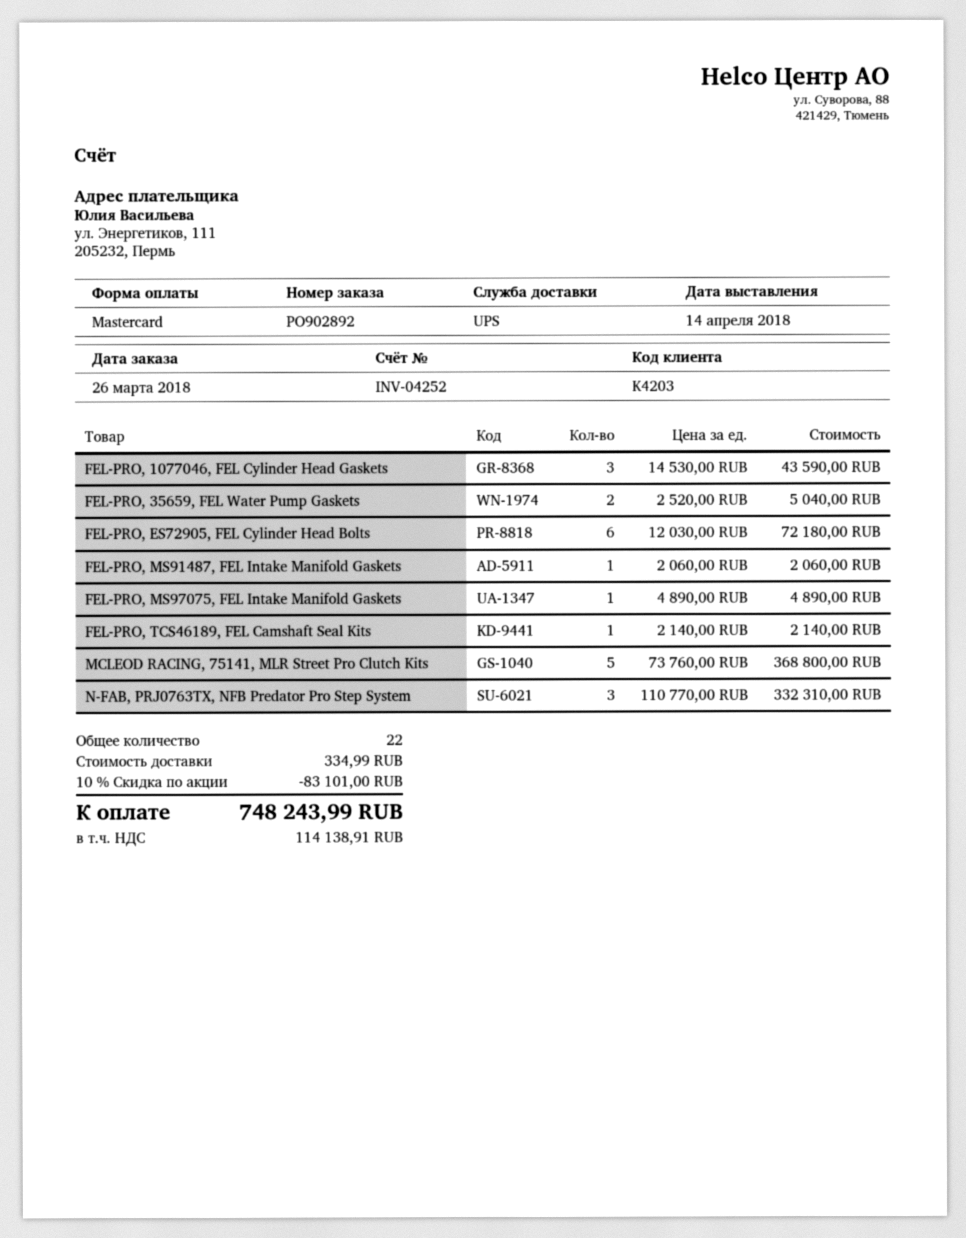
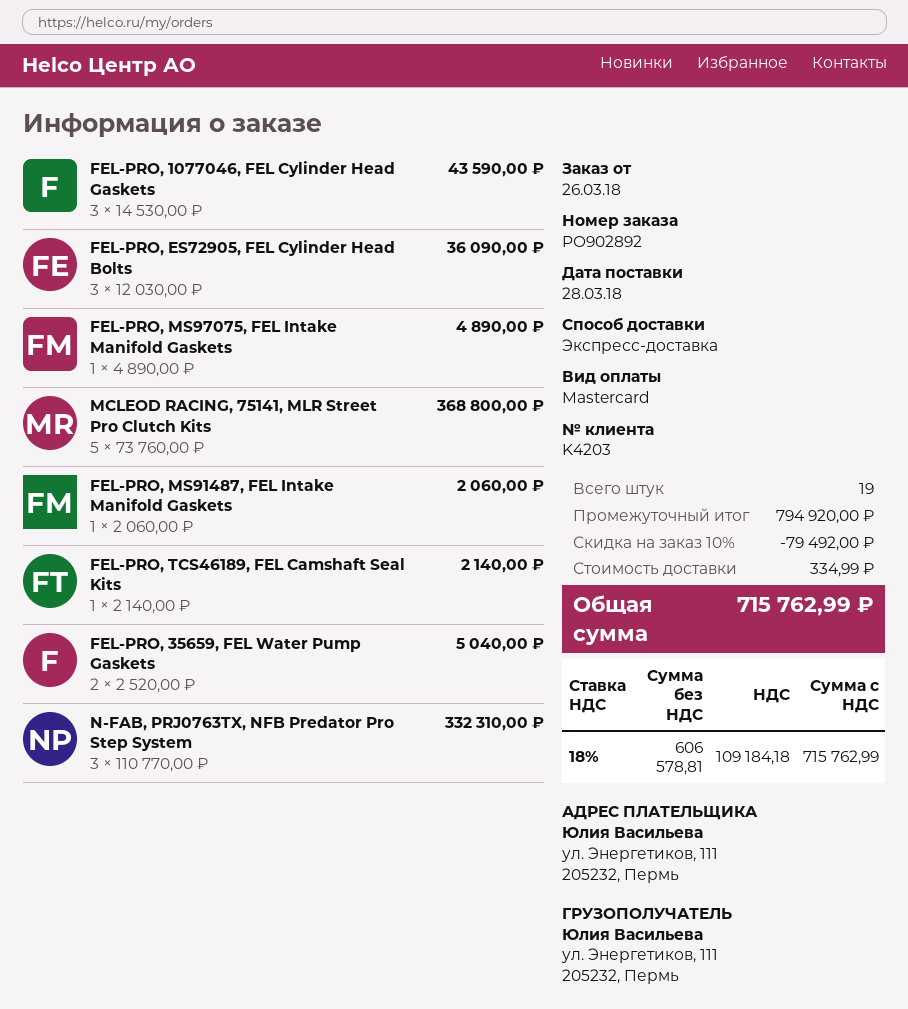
shipping method: UPS -> express
FEL-PRO, ES72905, FEL Cylinder Head Bolts: 6 x 12030.00 = 72180.00 -> 3 x 12030.00 = 36090.00
total quantity: 22 -> 19
discount: 10% = 83101.00 -> 10% = 79492.00
tax: 114138.91 -> 109184.18
total: 748243.99 -> 715762.99

